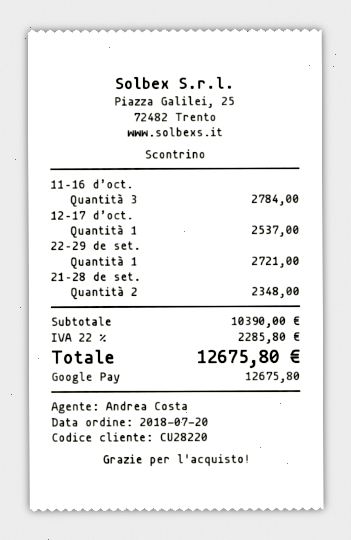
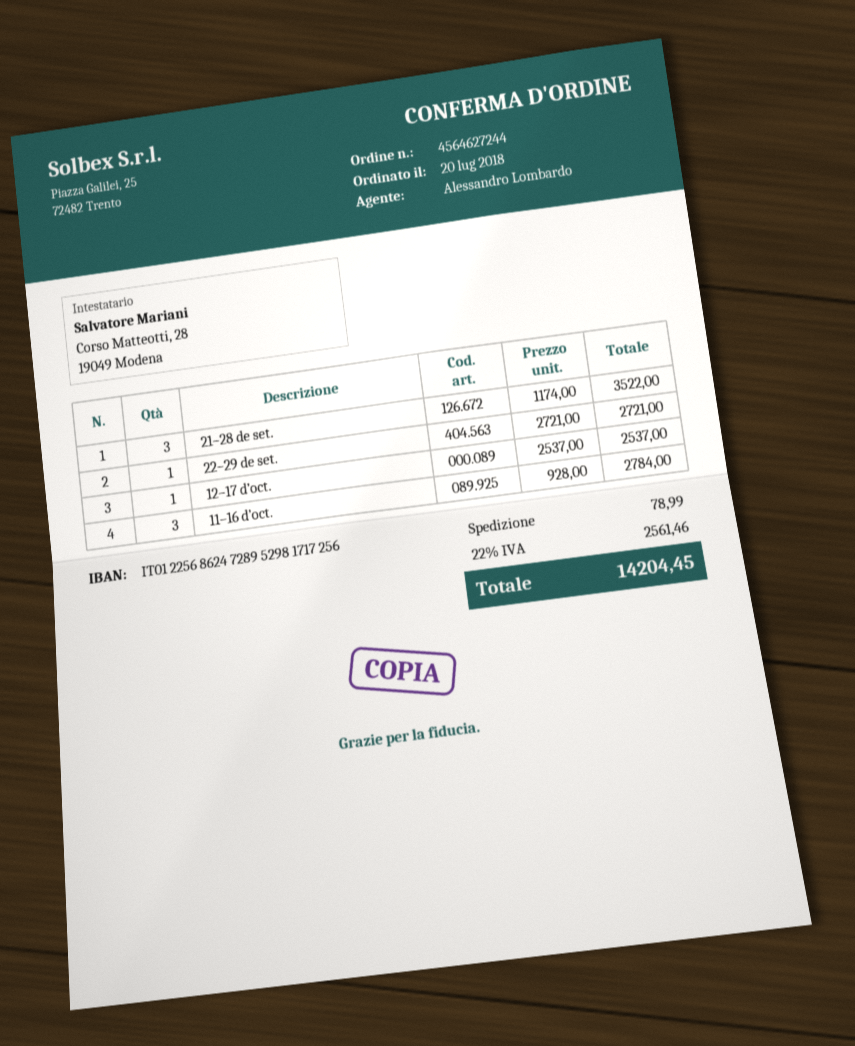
sales rep: Andrea Costa -> Alessandro Lombardo
21–28 de set.: 2 for 2348.00 -> 3 for 3522.00
shipping: none -> 78.99
tax: 22% = 2285.80 -> 22% = 2561.46
total: 12675.80 -> 14204.45

